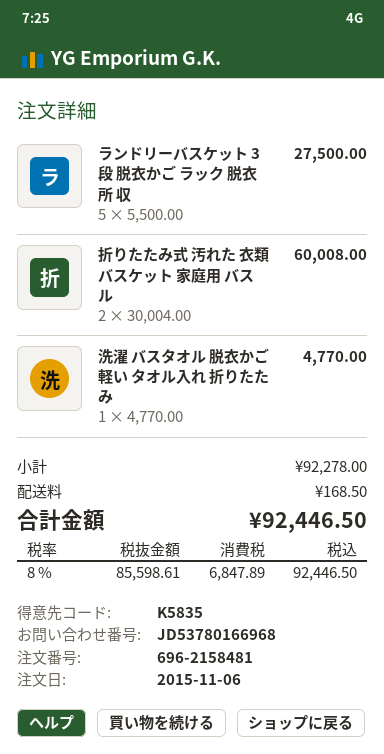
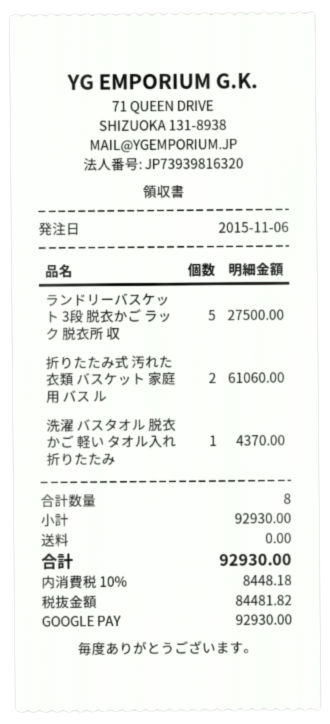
折りたたみ式 汚れた 衣類 バスケット 家庭用 バス ル: 2 for 60008.00 -> 2 for 61060.00
洗濯 バスタオル 脱衣かご 軽い タオル入れ 折りたたみ: 1 for 4770.00 -> 1 for 4370.00
subtotal: 92278.00 -> 92930.00
shipping: 168.50 -> 0.00
net: 85598.61 -> 84481.82
tax: 8% = 6847.89 -> 10% = 8448.18
total: 92446.50 -> 92930.00

